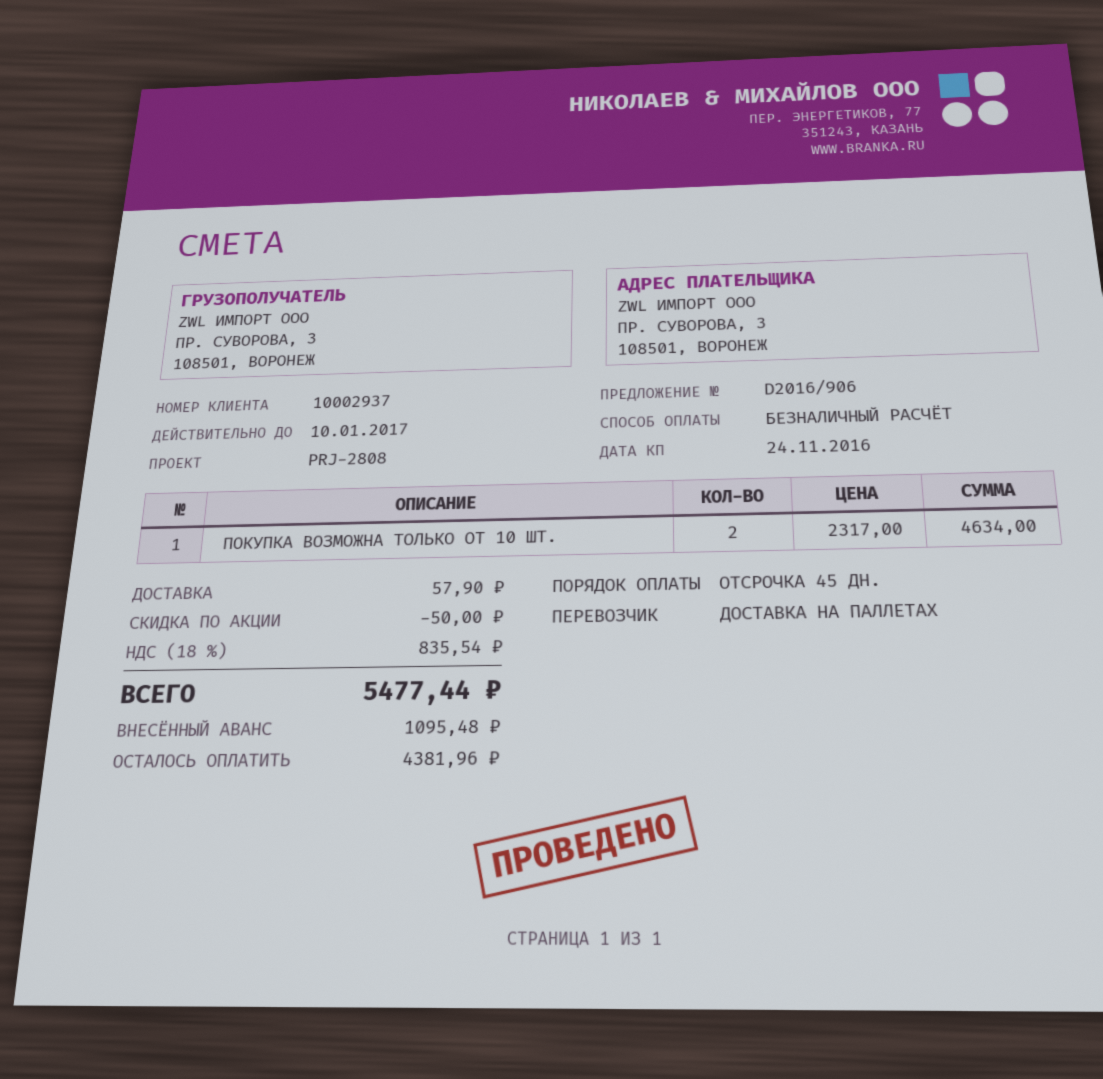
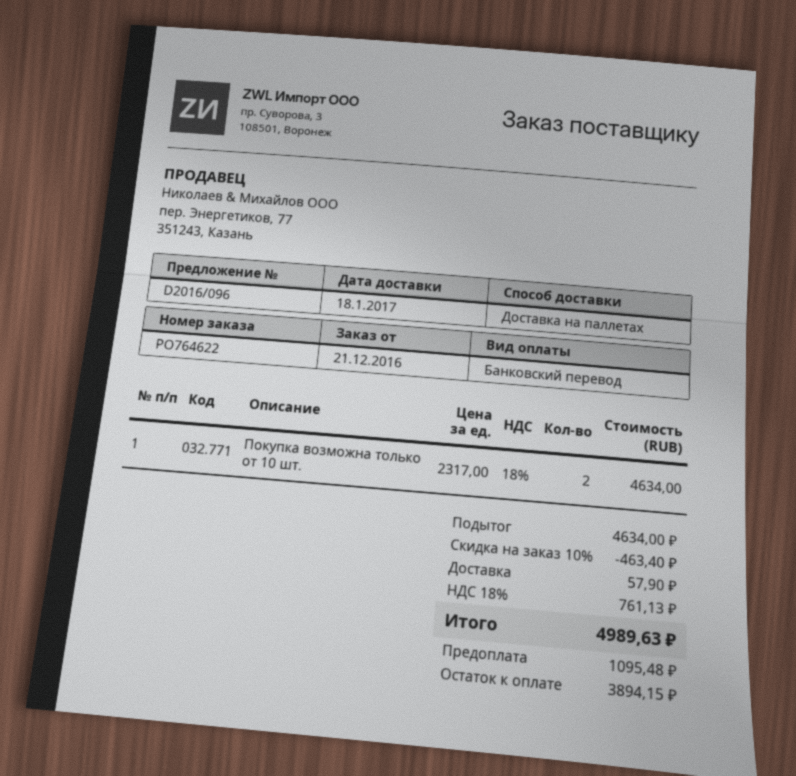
quote number: D2016/906 -> D2016/096
discount: 50.00 -> 463.40
tax: 18% = 835.54 -> 18% = 761.13
total: 5477.44 -> 4989.63
balance: 4381.96 -> 3894.15

